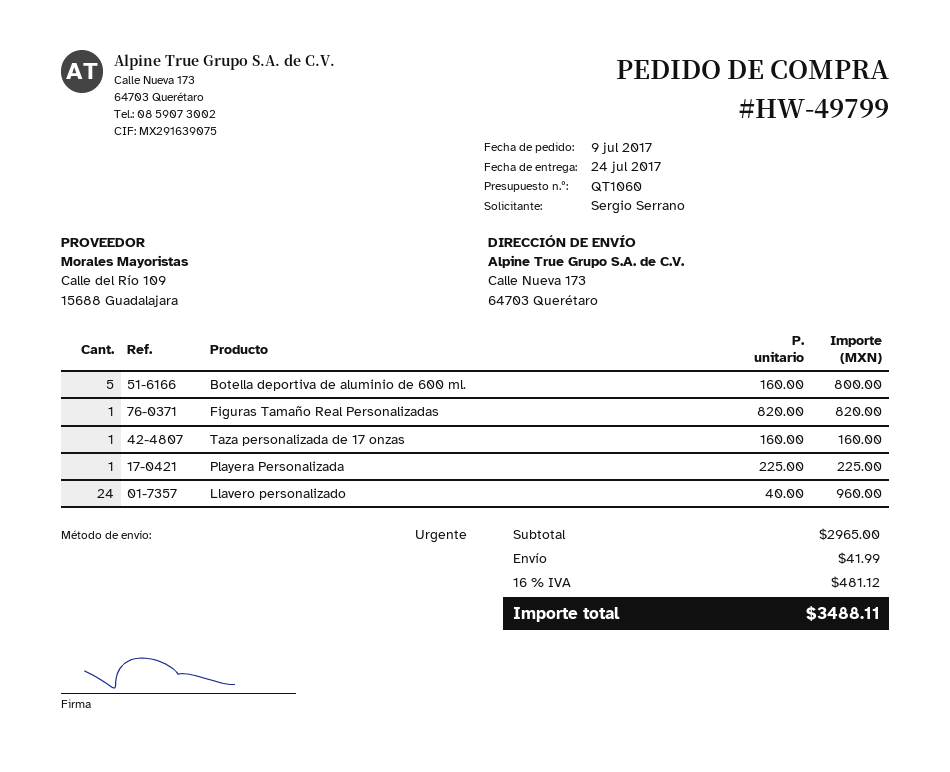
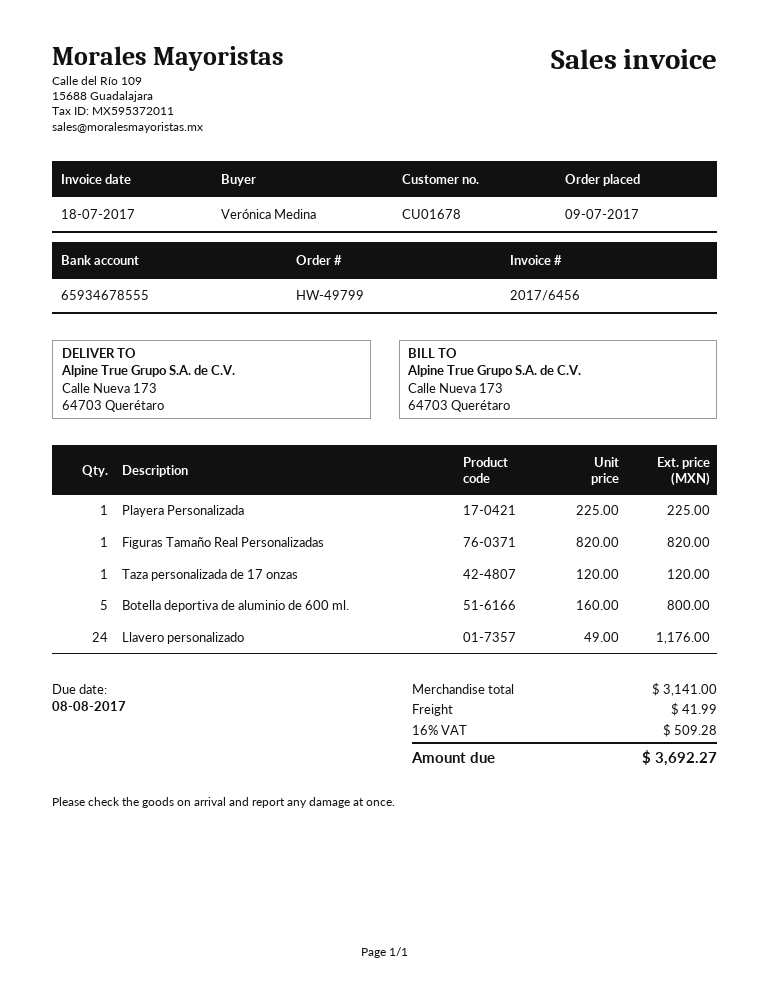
ordered by: Sergio Serrano -> Verónica Medina
Taza personalizada de 17 onzas: 1 x 160.00 = 160.00 -> 1 x 120.00 = 120.00
Llavero personalizado: 24 x 40.00 = 960.00 -> 24 x 49.00 = 1176.00
subtotal: 2965.00 -> 3141.00
tax: 16% = 481.12 -> 16% = 509.28
total: 3488.11 -> 3692.27

